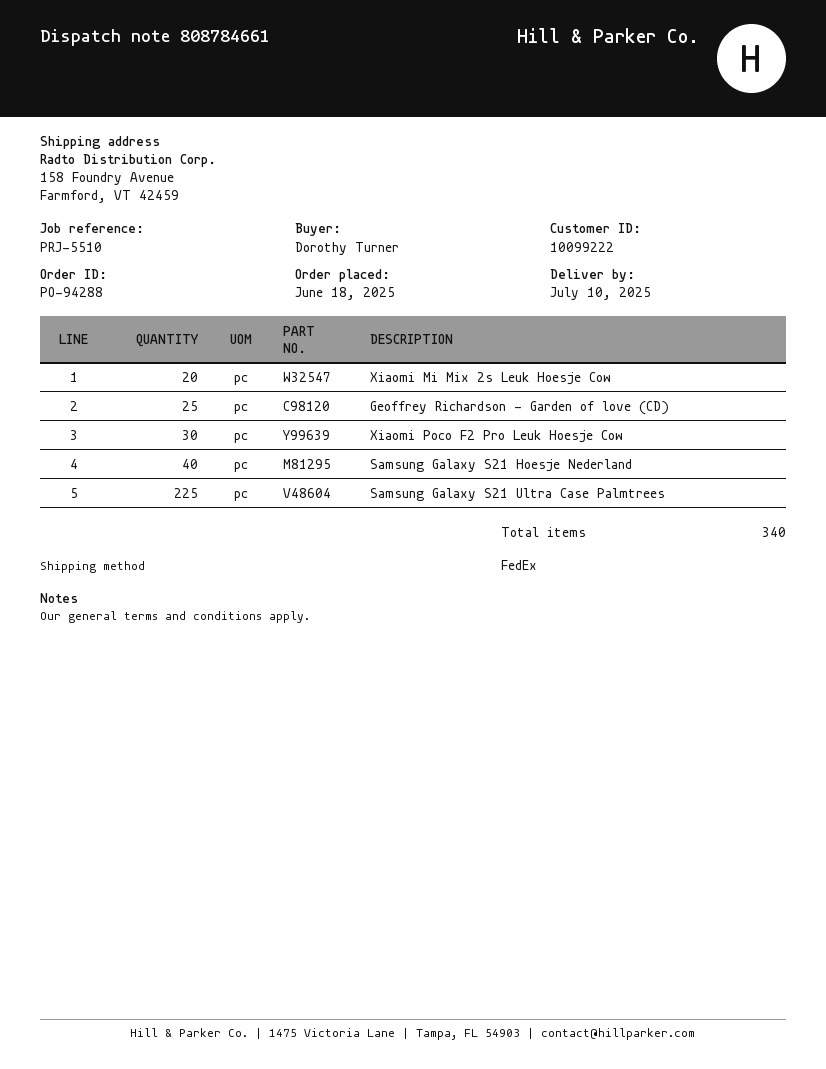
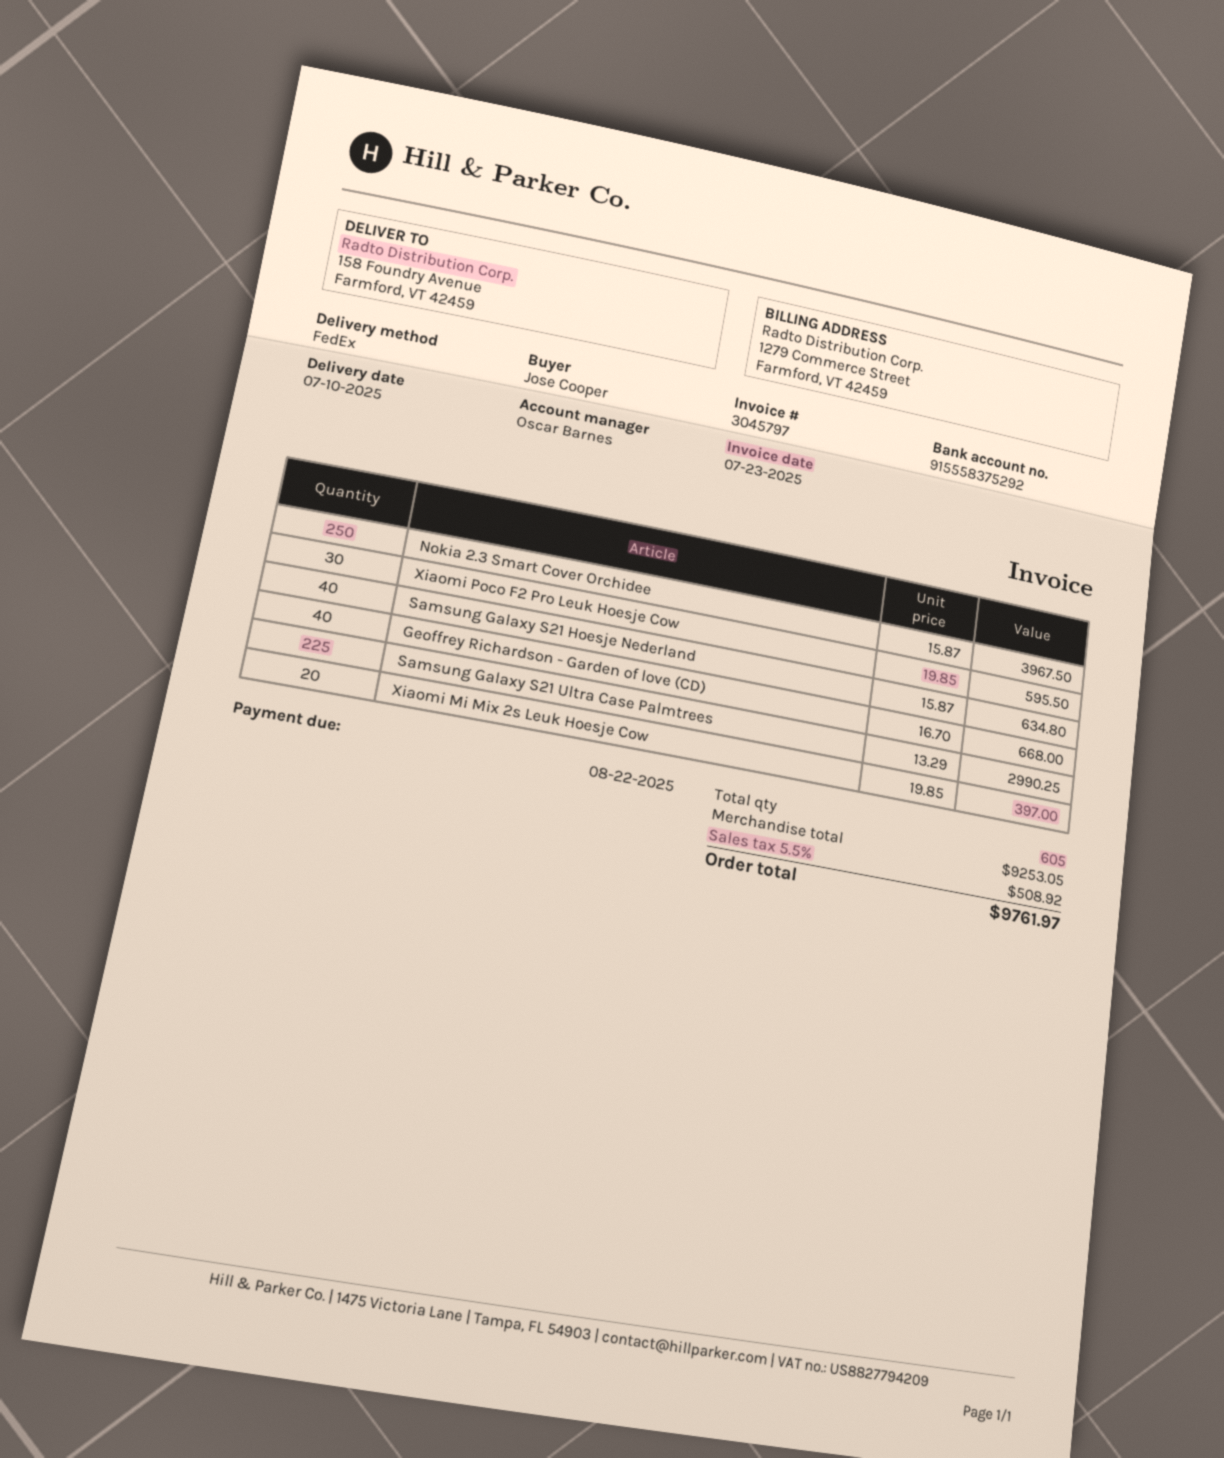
ordered by: Dorothy Turner -> Jose Cooper
Geoffrey Richardson - Garden of love (CD): 25 -> 40
Nokia 2.3 Smart Cover Orchidee: none -> 250
total quantity: 340 -> 605

